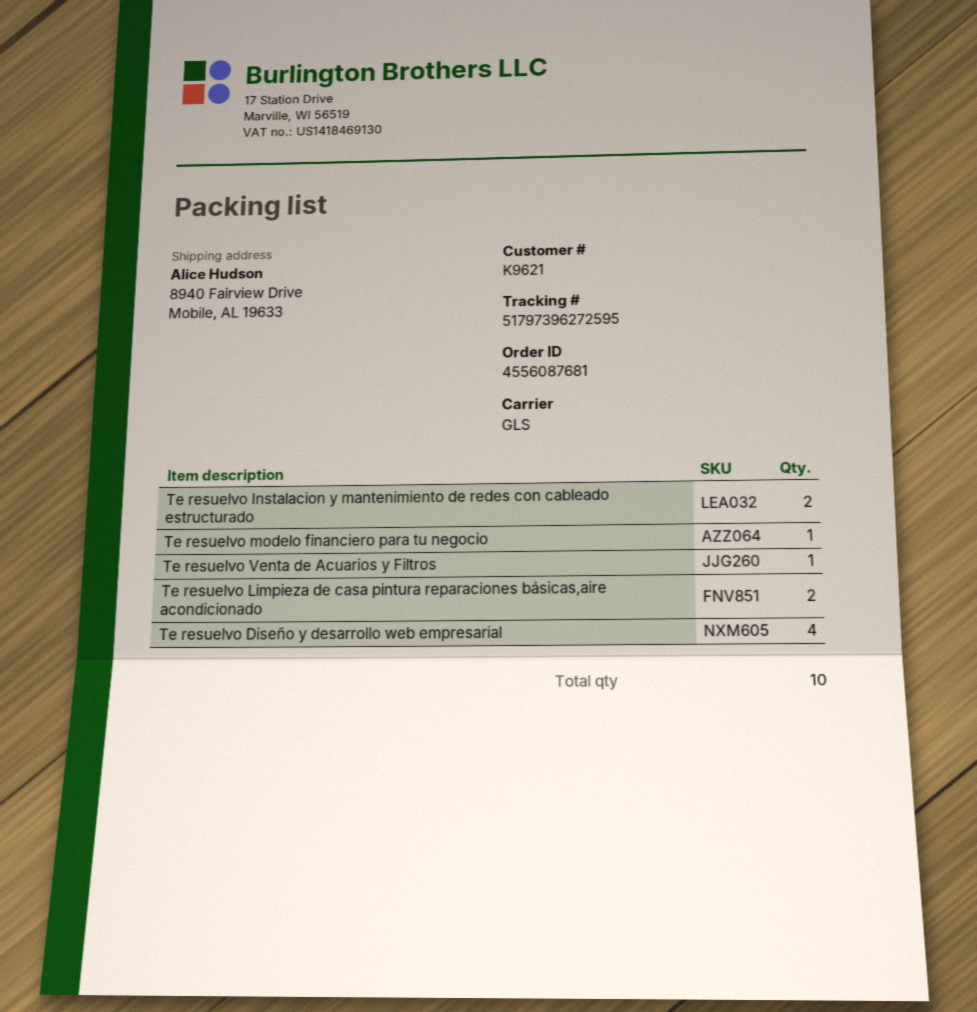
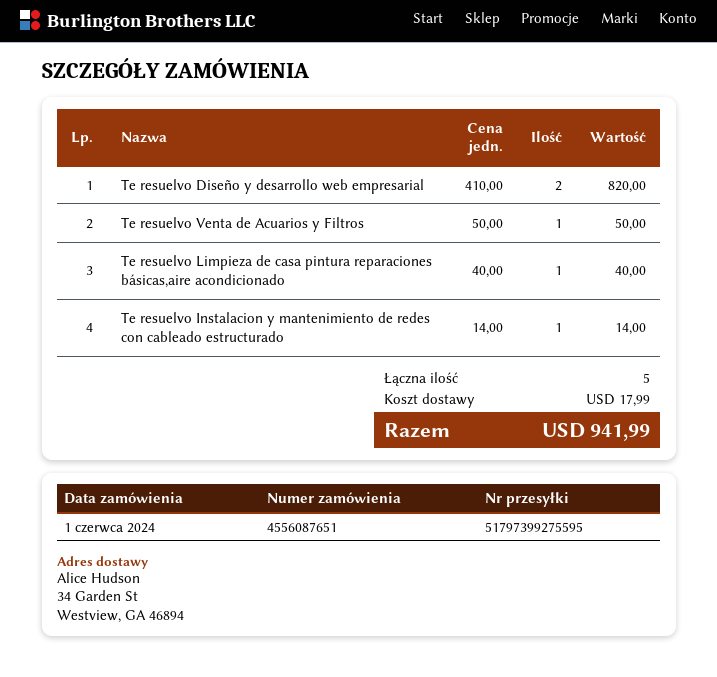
order number: 4556087681 -> 4556087651
tracking number: 51797396272595 -> 51797399275595
ship to: 8940 Fairview Drive, Mobile, AL 19633 -> 34 Garden St, Westview, GA 46894
Te resuelvo Instalacion y mantenimiento de redes con cableado estructurado: 2 -> 1
Te resuelvo modelo financiero para tu negocio: 1 -> none
Te resuelvo Limpieza de casa pintura reparaciones básicas,aire acondicionado: 2 -> 1
Te resuelvo Diseño y desarrollo web empresarial: 4 -> 2
total quantity: 10 -> 5

